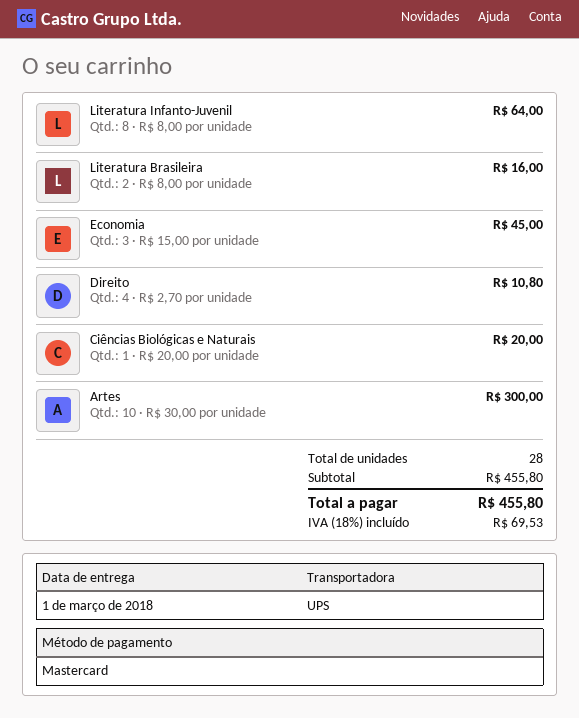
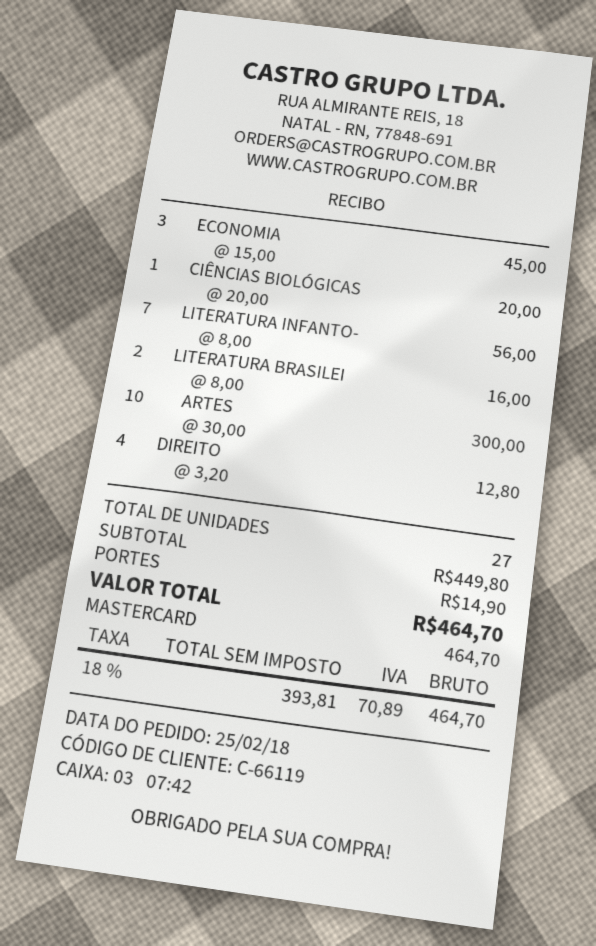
Literatura Infanto-Juvenil: 8 x 8.00 = 64.00 -> 7 x 8.00 = 56.00
Direito: 4 x 2.70 = 10.80 -> 4 x 3.20 = 12.80
total quantity: 28 -> 27
subtotal: 455.80 -> 449.80
shipping: none -> 14.90
tax: 18% = 69.53 -> 18% = 70.89
total: 455.80 -> 464.70

